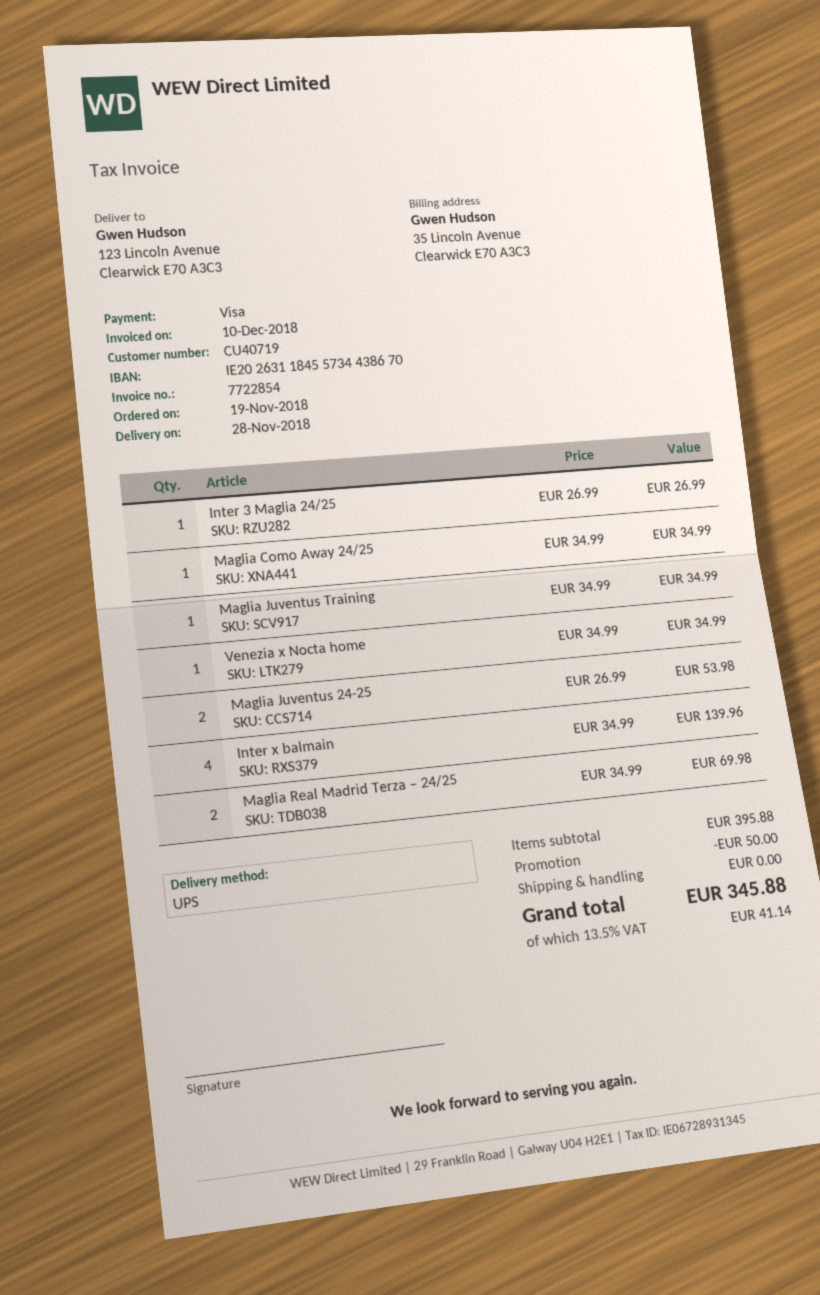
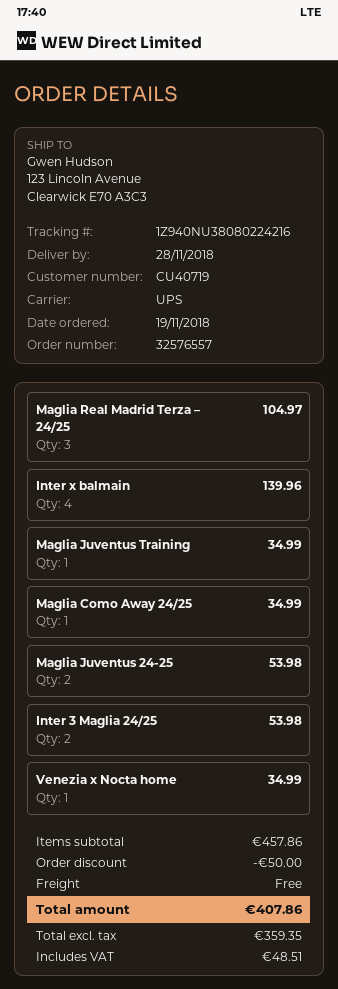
Inter 3 Maglia 24/25: 1 for 26.99 -> 2 for 53.98
Maglia Real Madrid Terza – 24/25: 2 for 69.98 -> 3 for 104.97
subtotal: 395.88 -> 457.86
tax: 41.14 -> 48.51
total: 345.88 -> 407.86

